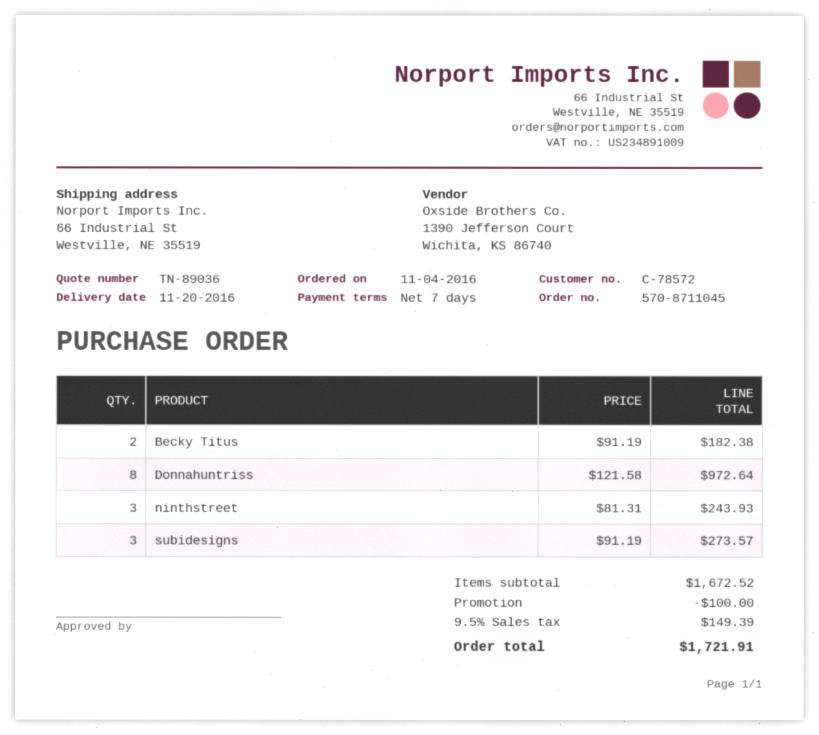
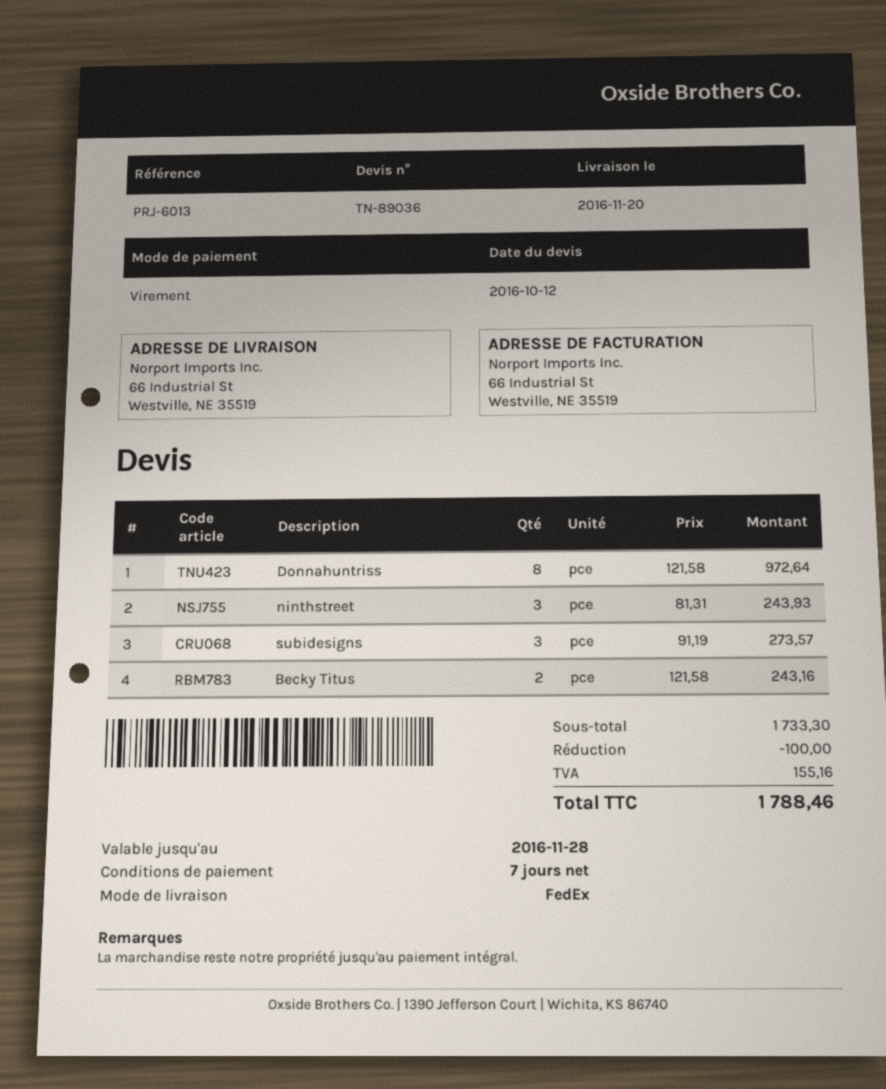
Becky Titus: 2 x 91.19 = 182.38 -> 2 x 121.58 = 243.16
subtotal: 1672.52 -> 1733.30
tax: 149.39 -> 155.16
total: 1721.91 -> 1788.46

